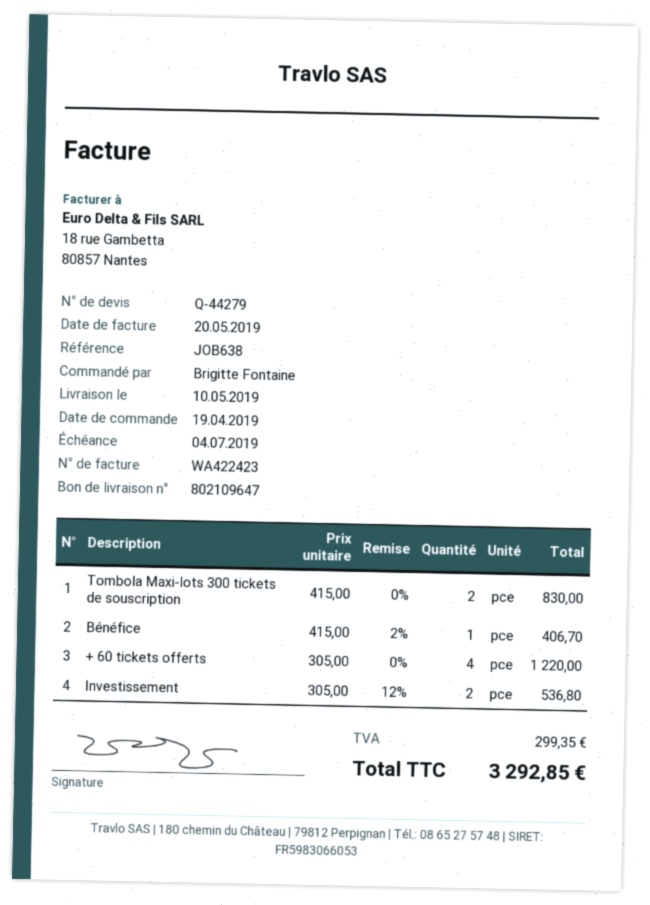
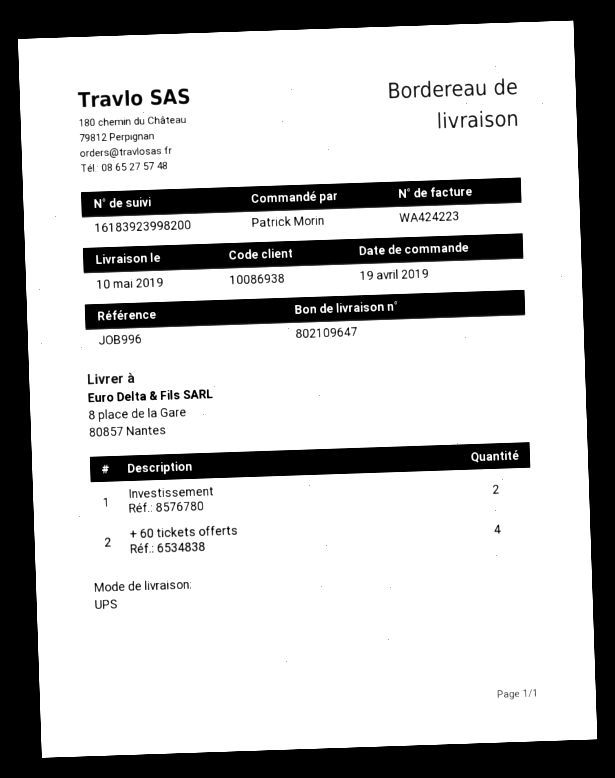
invoice number: WA422423 -> WA424223
reference: JOB638 -> JOB996
ordered by: Brigitte Fontaine -> Patrick Morin
Tombola Maxi-lots 300 tickets de souscription: 2 -> none
Bénéfice: 1 -> none

